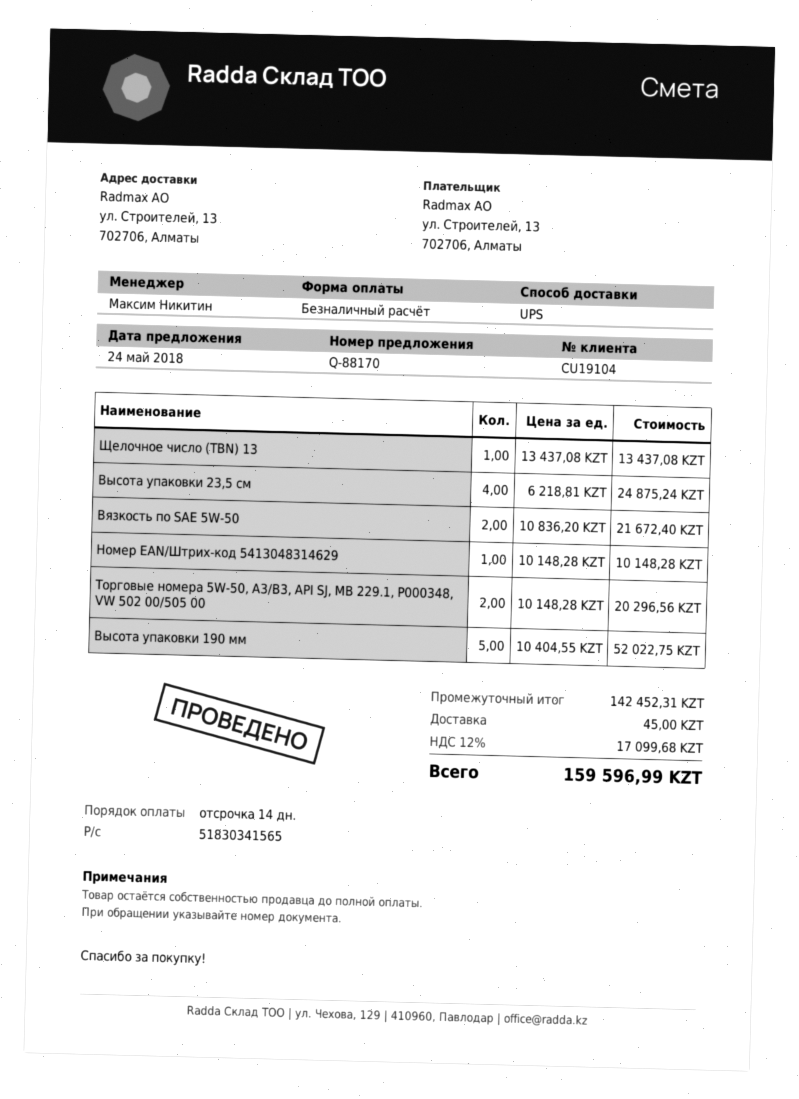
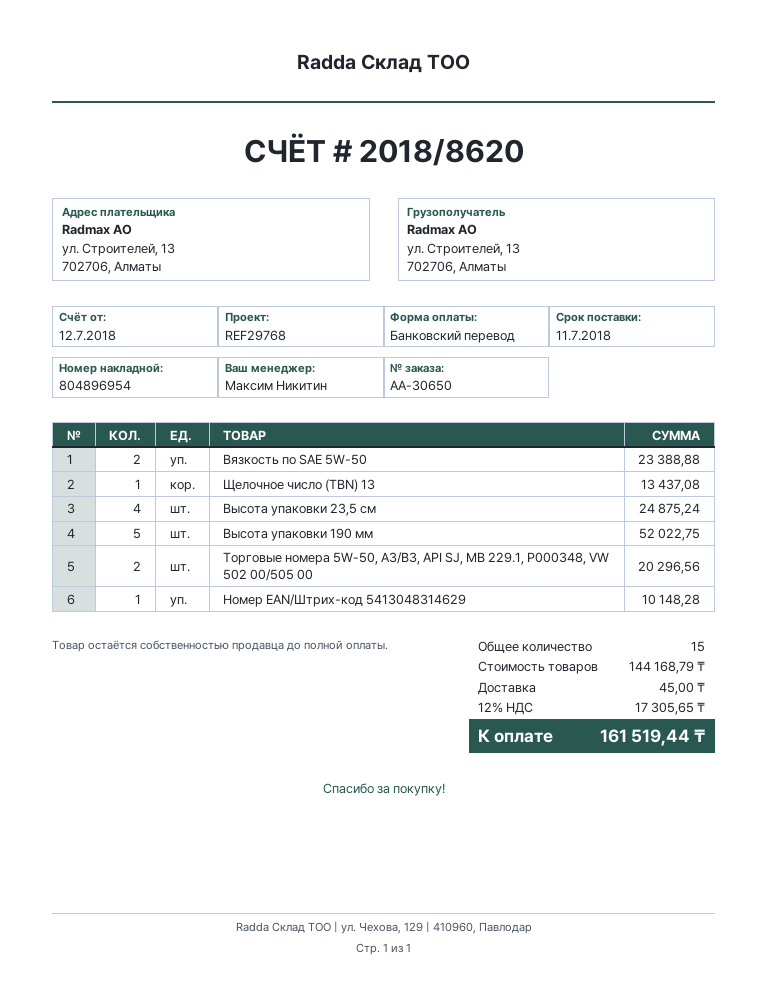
Вязкость по SAE 5W-50: 2 for 21672.40 -> 2 for 23388.88
subtotal: 142452.31 -> 144168.79
tax: 12% = 17099.68 -> 12% = 17305.65
total: 159596.99 -> 161519.44

